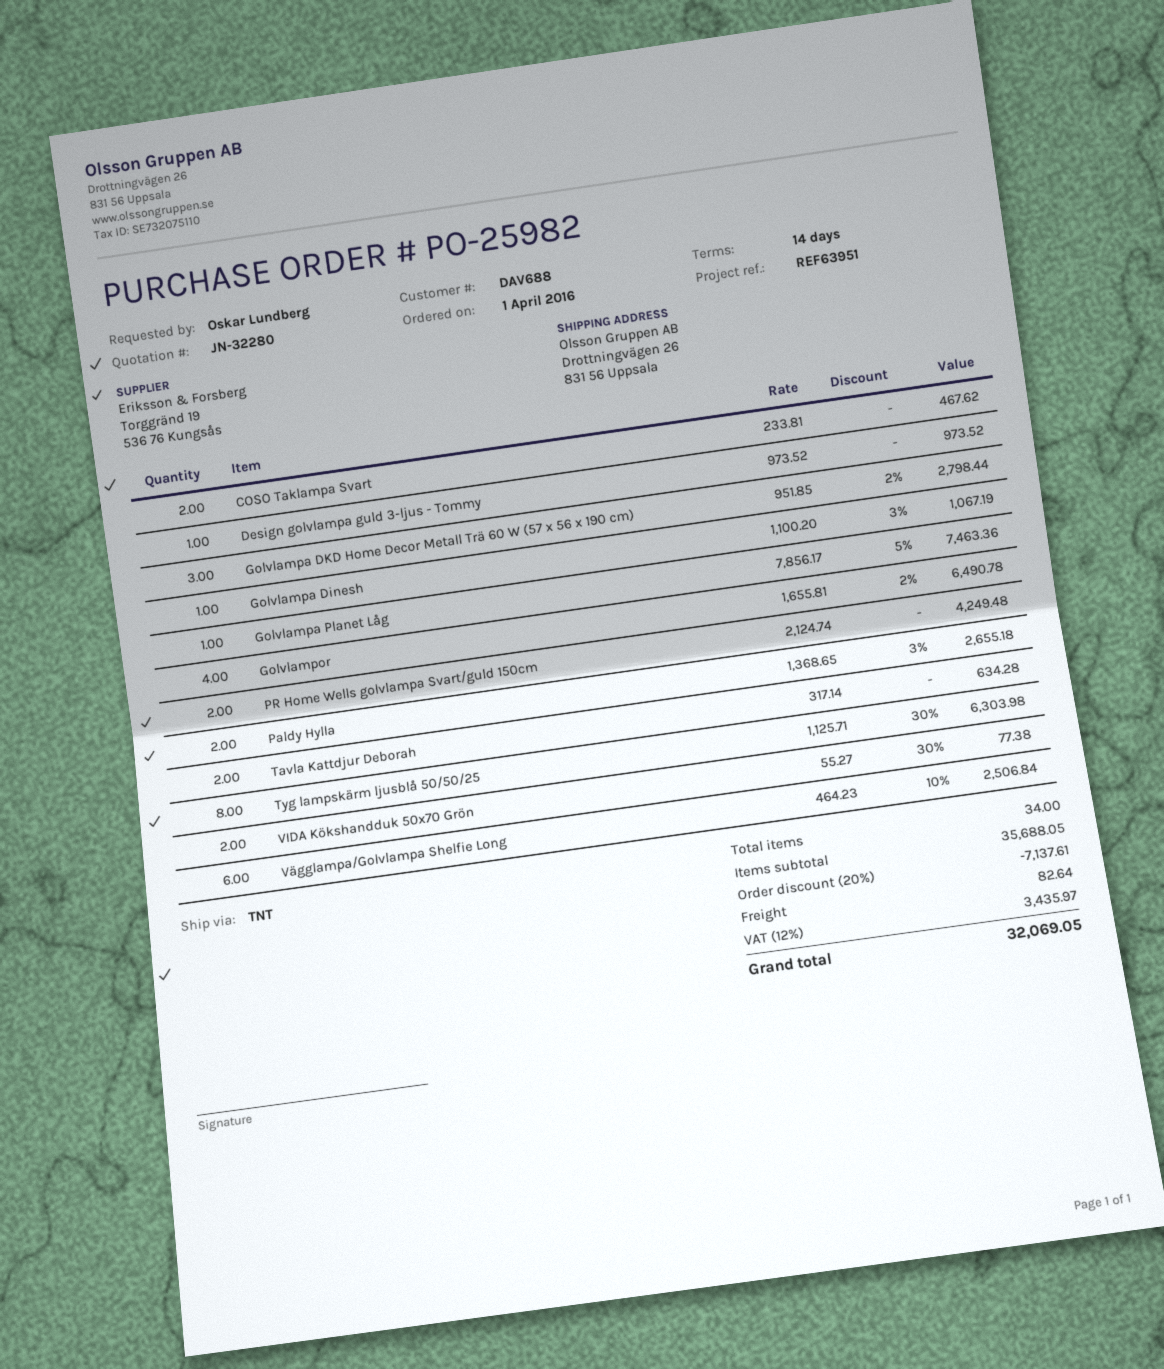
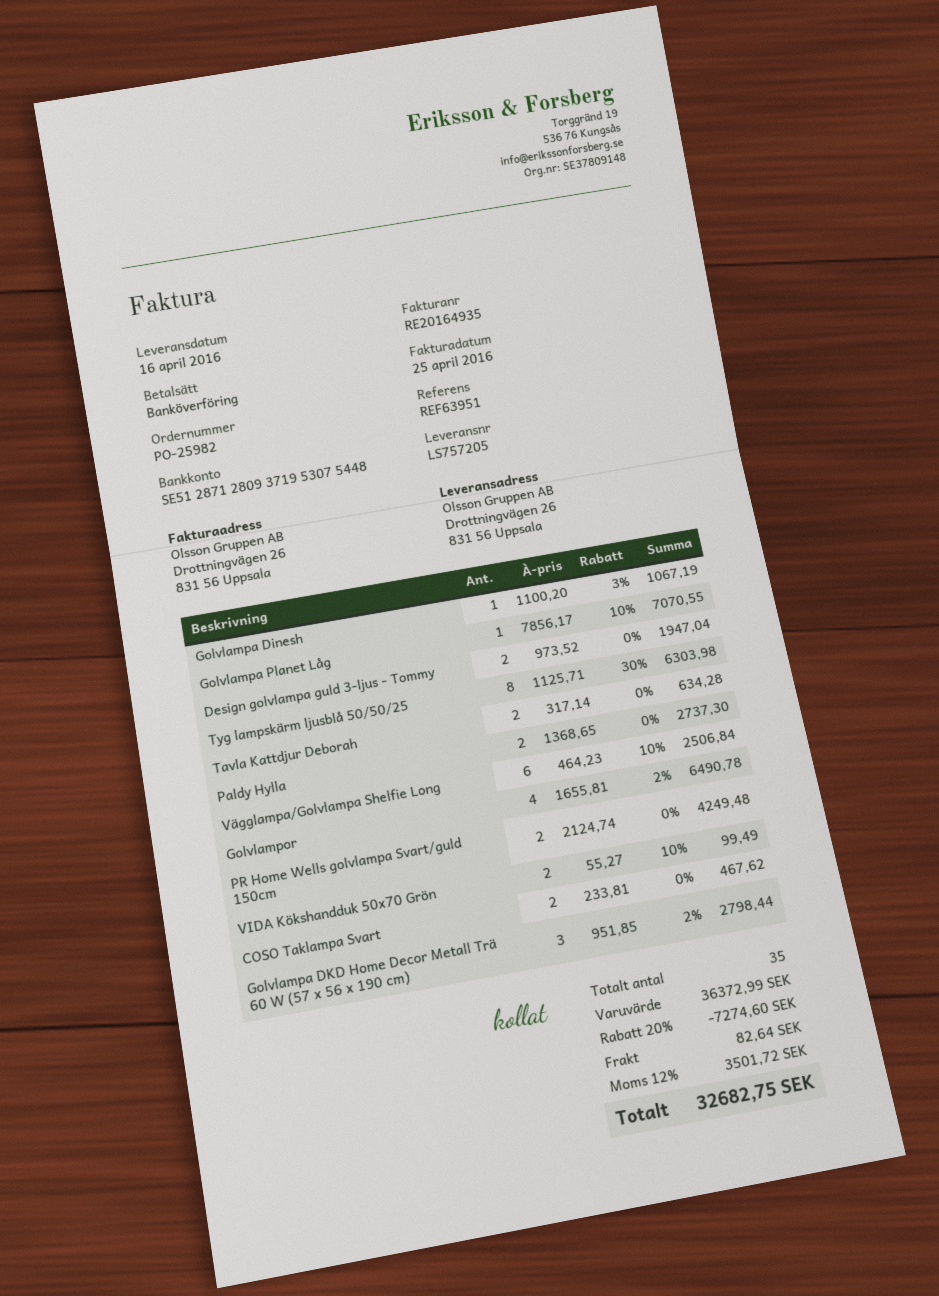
Design golvlampa guld 3-ljus - Tommy: 1 x 973.52 = 973.52 -> 2 x 973.52 = 1947.04
Golvlampa Planet Låg: 1 x 7856.17 - 5% = 7463.36 -> 1 x 7856.17 - 10% = 7070.55
Paldy Hylla: 2 x 1368.65 - 3% = 2655.18 -> 2 x 1368.65 = 2737.30
VIDA Kökshandduk 50x70 Grön: 2 x 55.27 - 30% = 77.38 -> 2 x 55.27 - 10% = 99.49
total quantity: 34 -> 35
subtotal: 35688.05 -> 36372.99
discount: 20% = 7137.61 -> 20% = 7274.60
tax: 12% = 3435.97 -> 12% = 3501.72
total: 32069.05 -> 32682.75

